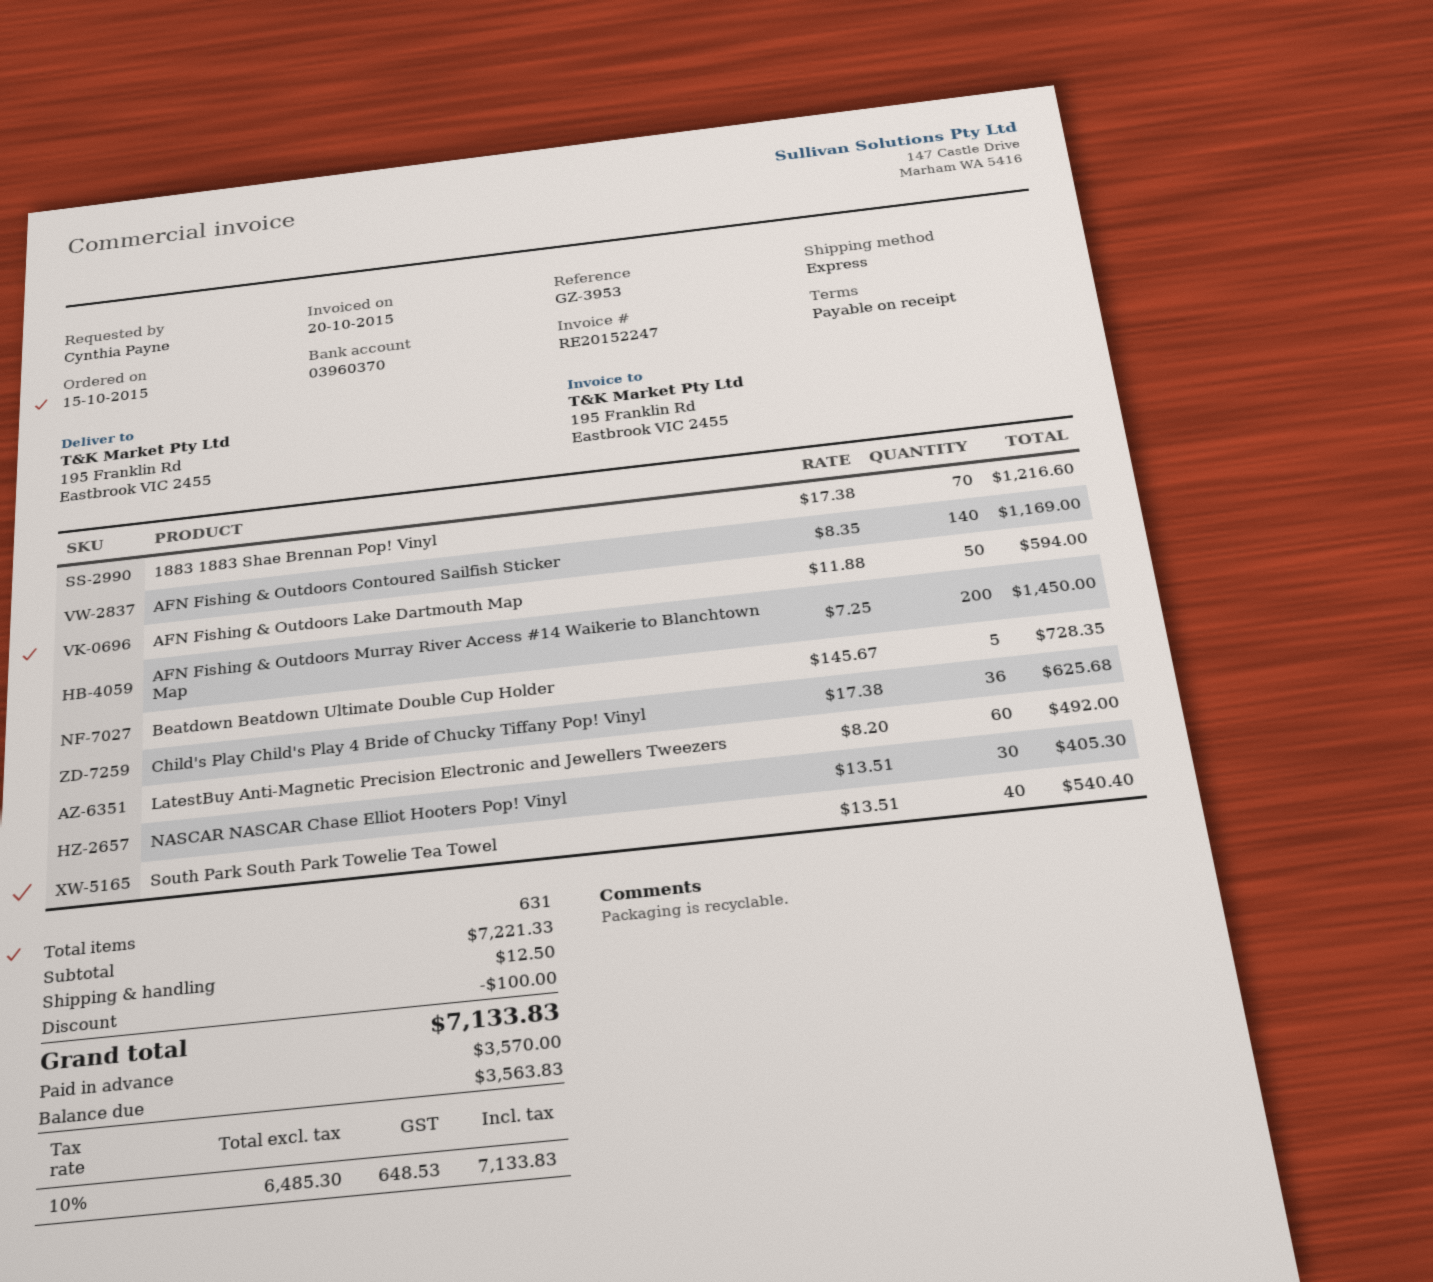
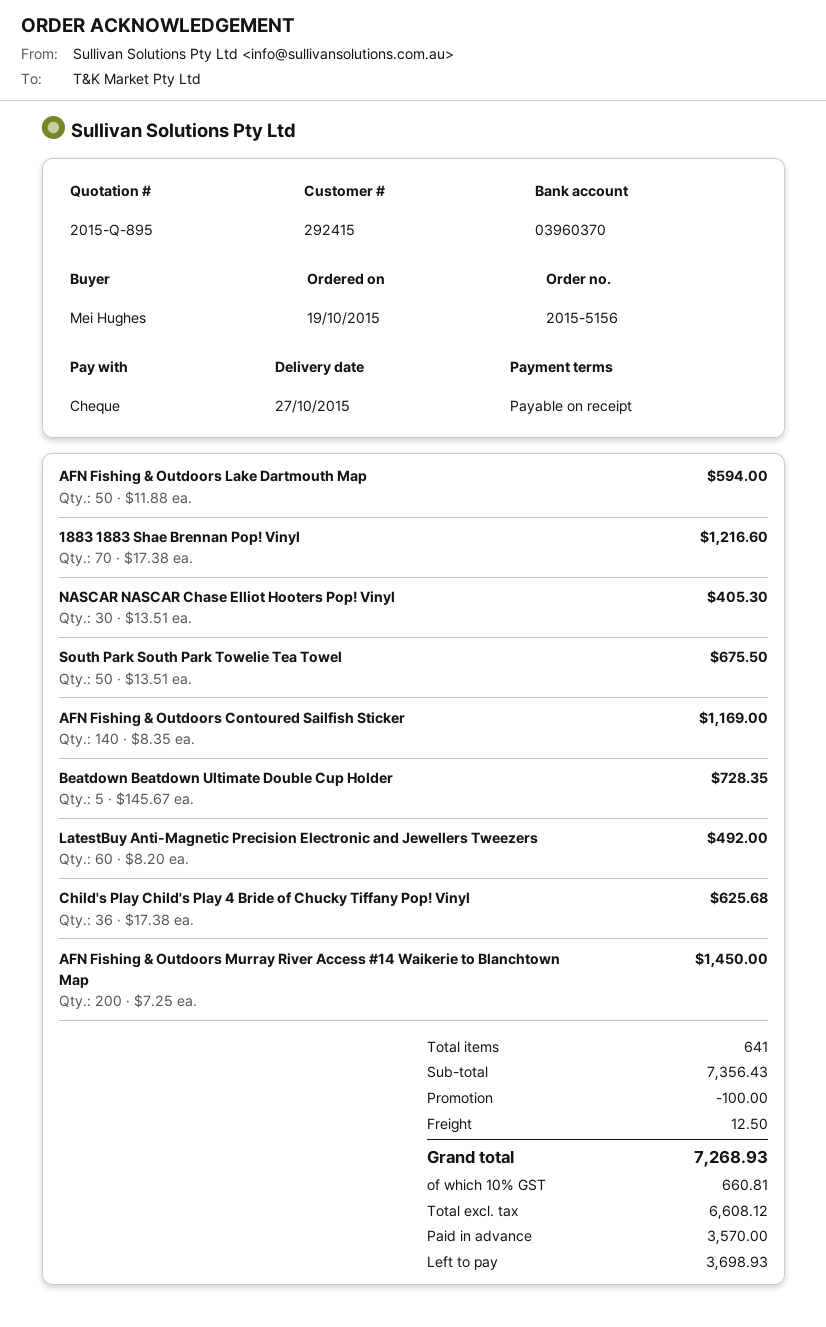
order date: 2015-10-15 -> 2015-10-19
ordered by: Cynthia Payne -> Mei Hughes
South Park South Park Towelie Tea Towel: 40 x 13.51 = 540.40 -> 50 x 13.51 = 675.50
total quantity: 631 -> 641
subtotal: 7221.33 -> 7356.43
net: 6485.30 -> 6608.12
tax: 10% = 648.53 -> 10% = 660.81
total: 7133.83 -> 7268.93
balance: 3563.83 -> 3698.93

